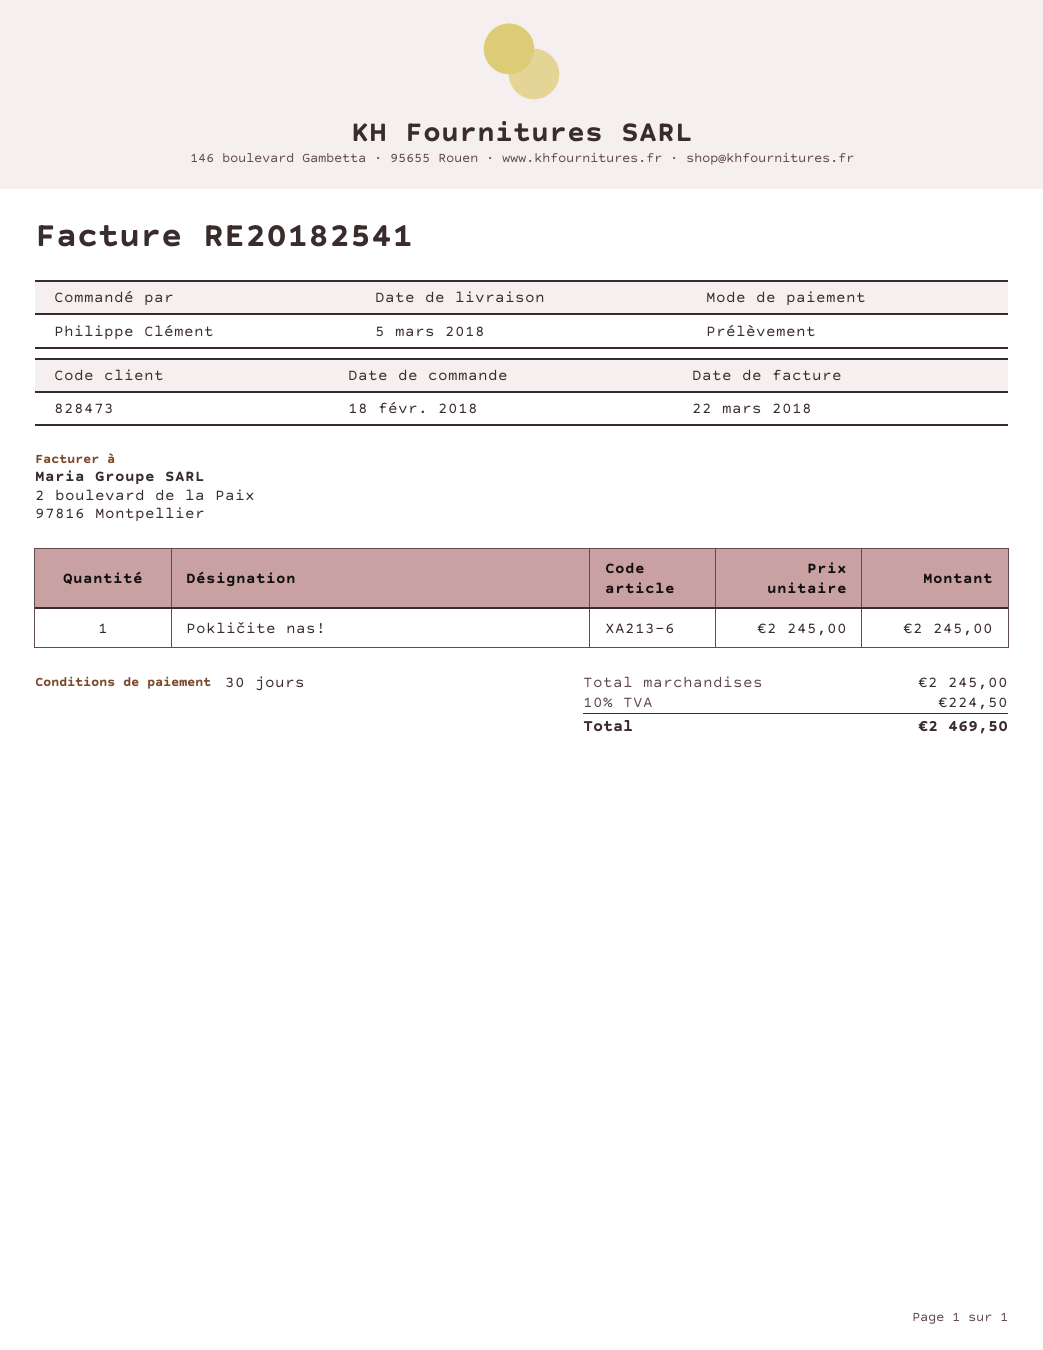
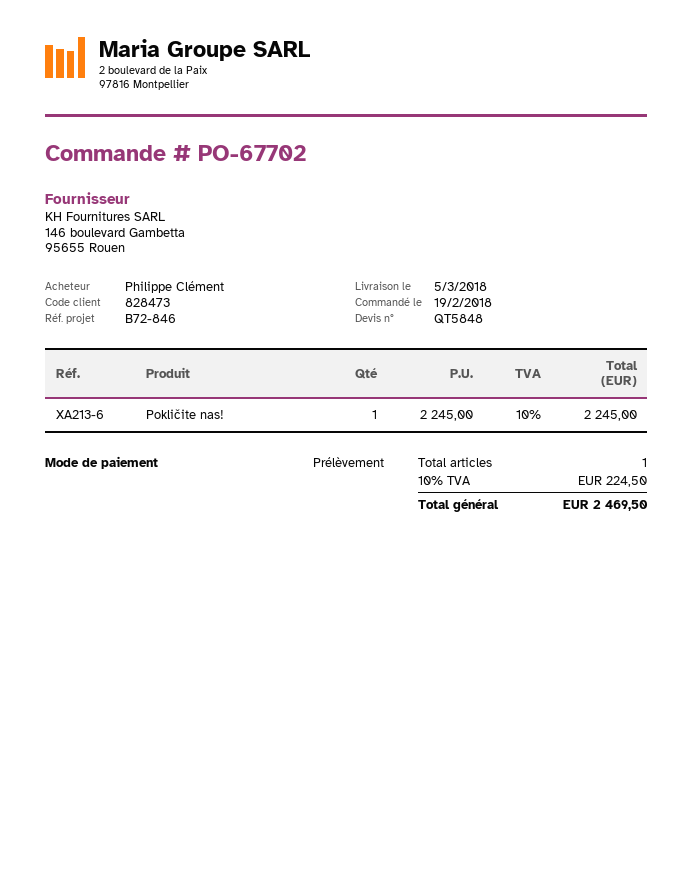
order date: 2018-02-18 -> 2018-02-19

